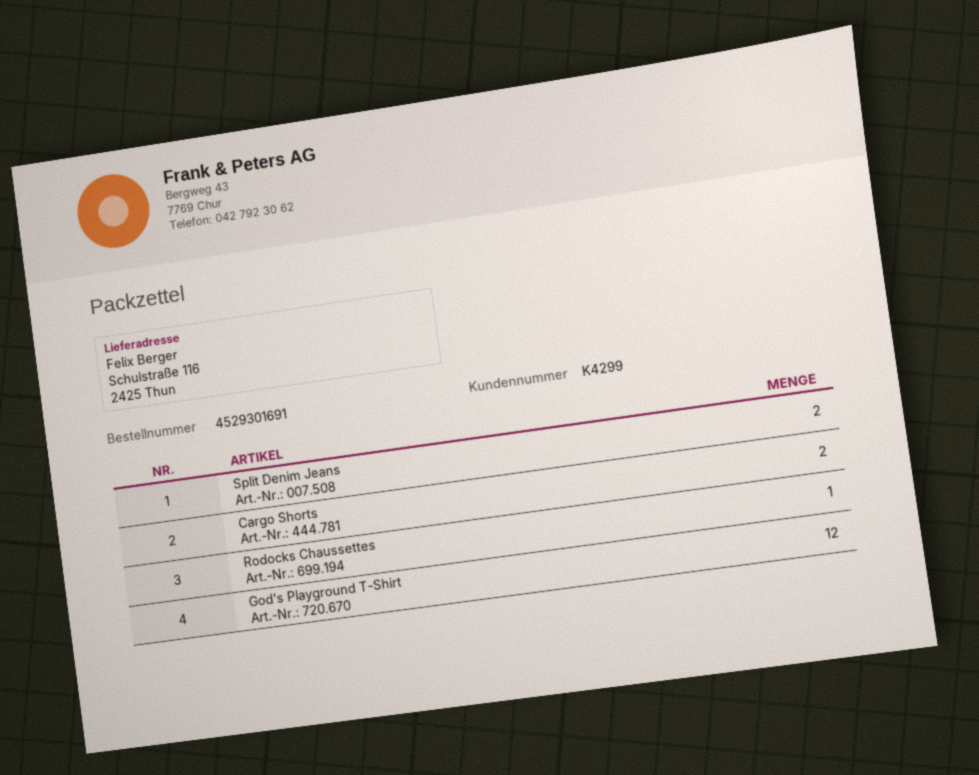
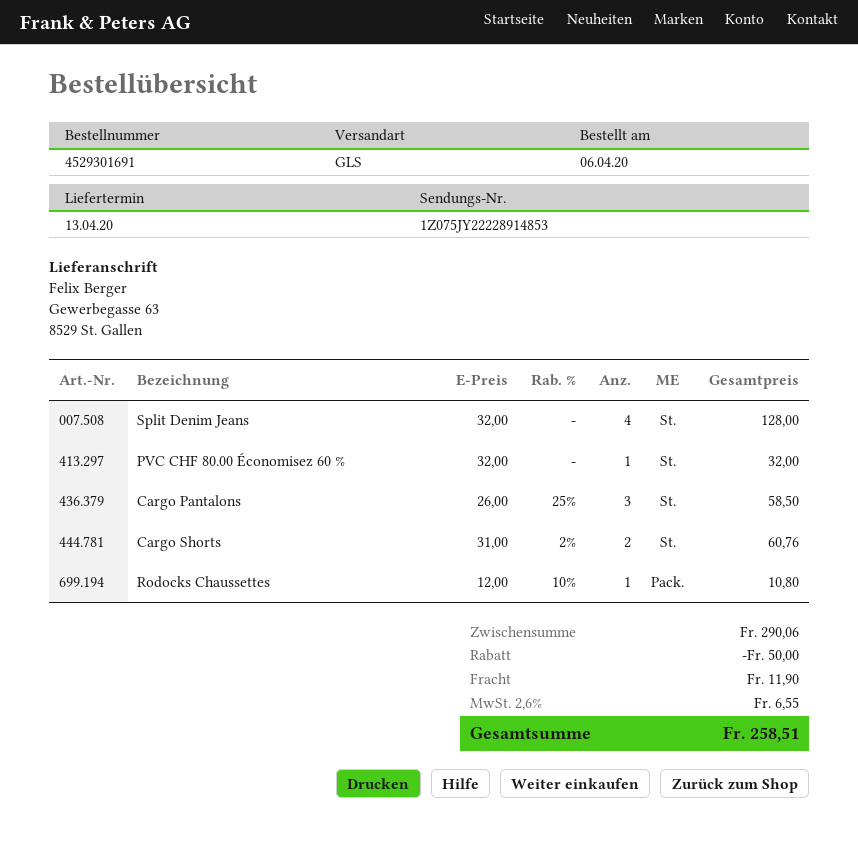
ship to: Schulstraße 116, 2425 Thun -> Gewerbegasse 63, 8529 St. Gallen
Split Denim Jeans: 2 -> 4
God's Playground T-Shirt: 12 -> none
PVC CHF 80.00 Économisez 60 %: none -> 1
Cargo Pantalons: none -> 3

